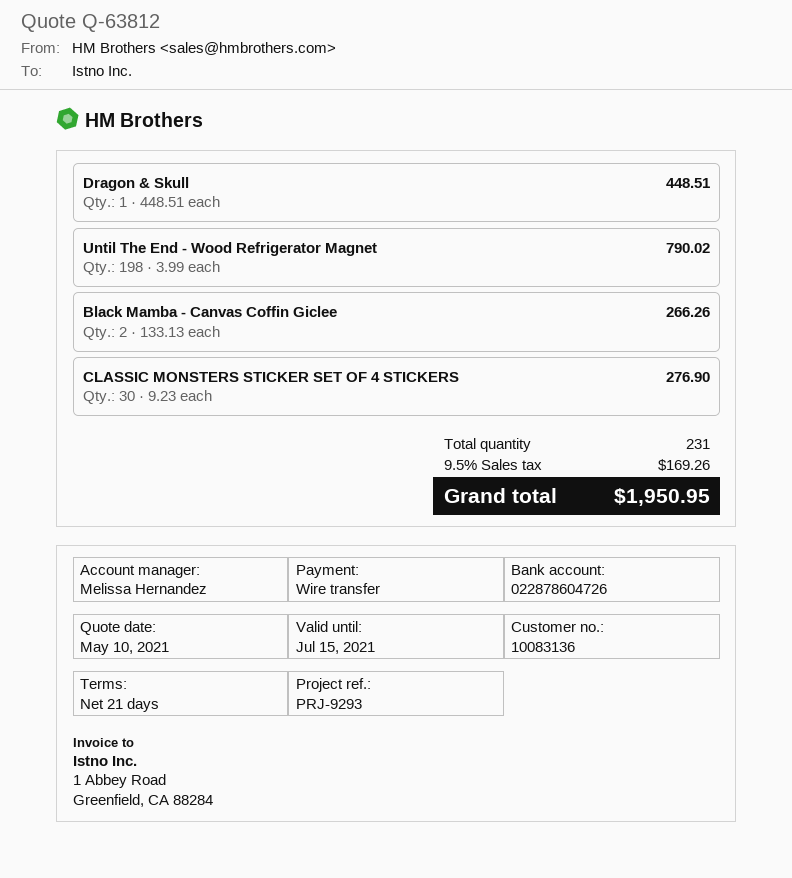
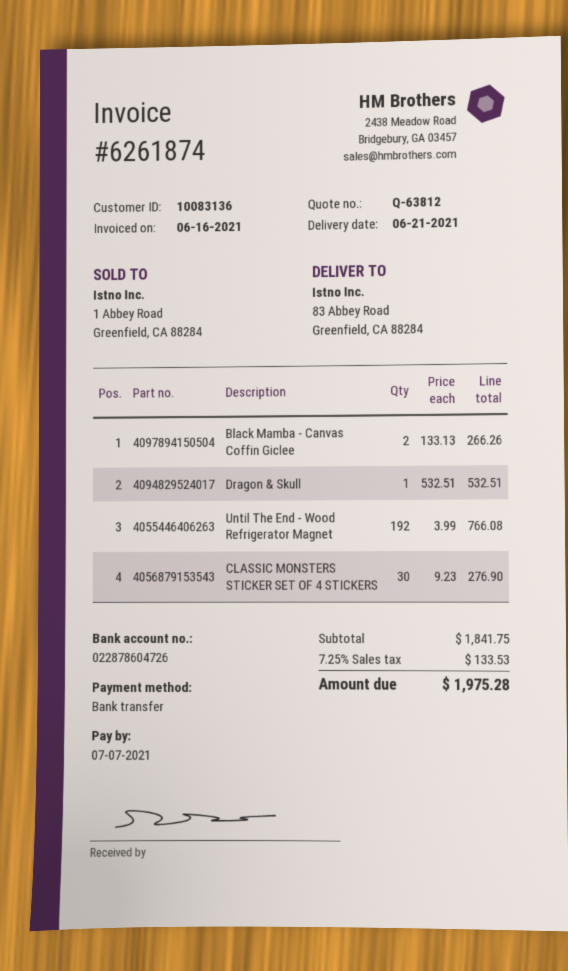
Dragon & Skull: 1 x 448.51 = 448.51 -> 1 x 532.51 = 532.51
Until The End - Wood Refrigerator Magnet: 198 x 3.99 = 790.02 -> 192 x 3.99 = 766.08
tax: 9.5% = 169.26 -> 7.25% = 133.53
total: 1950.95 -> 1975.28

